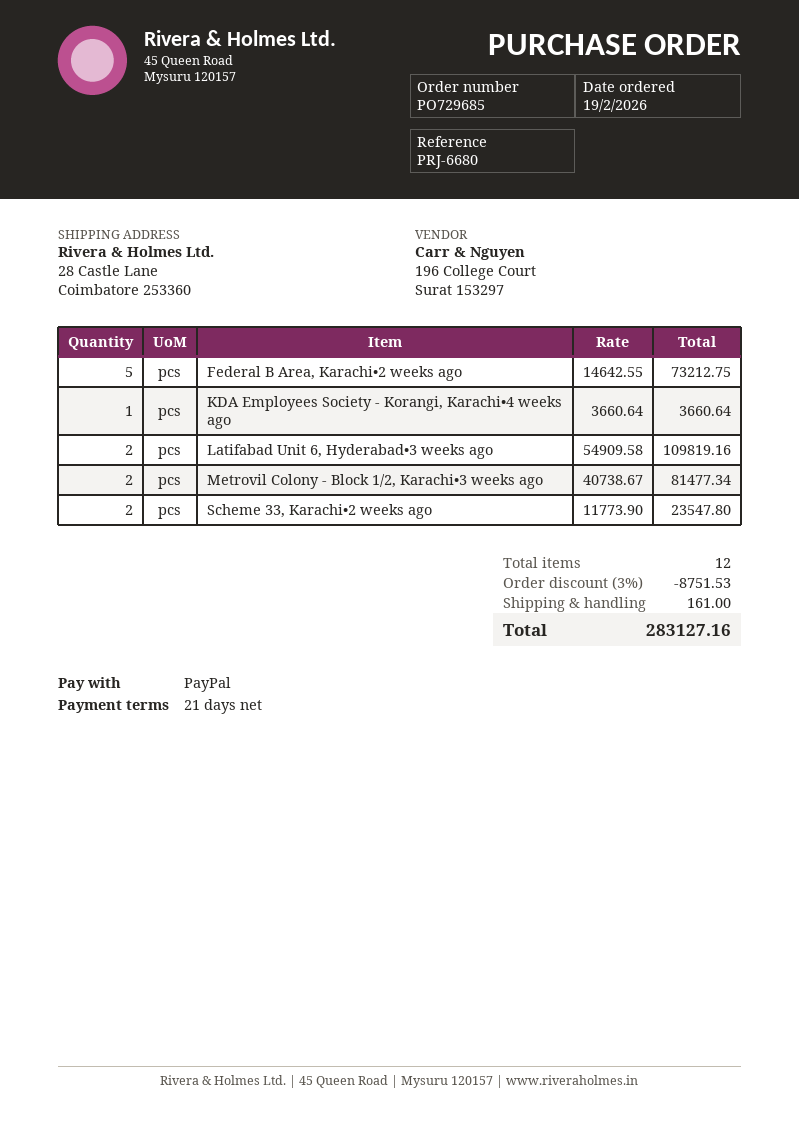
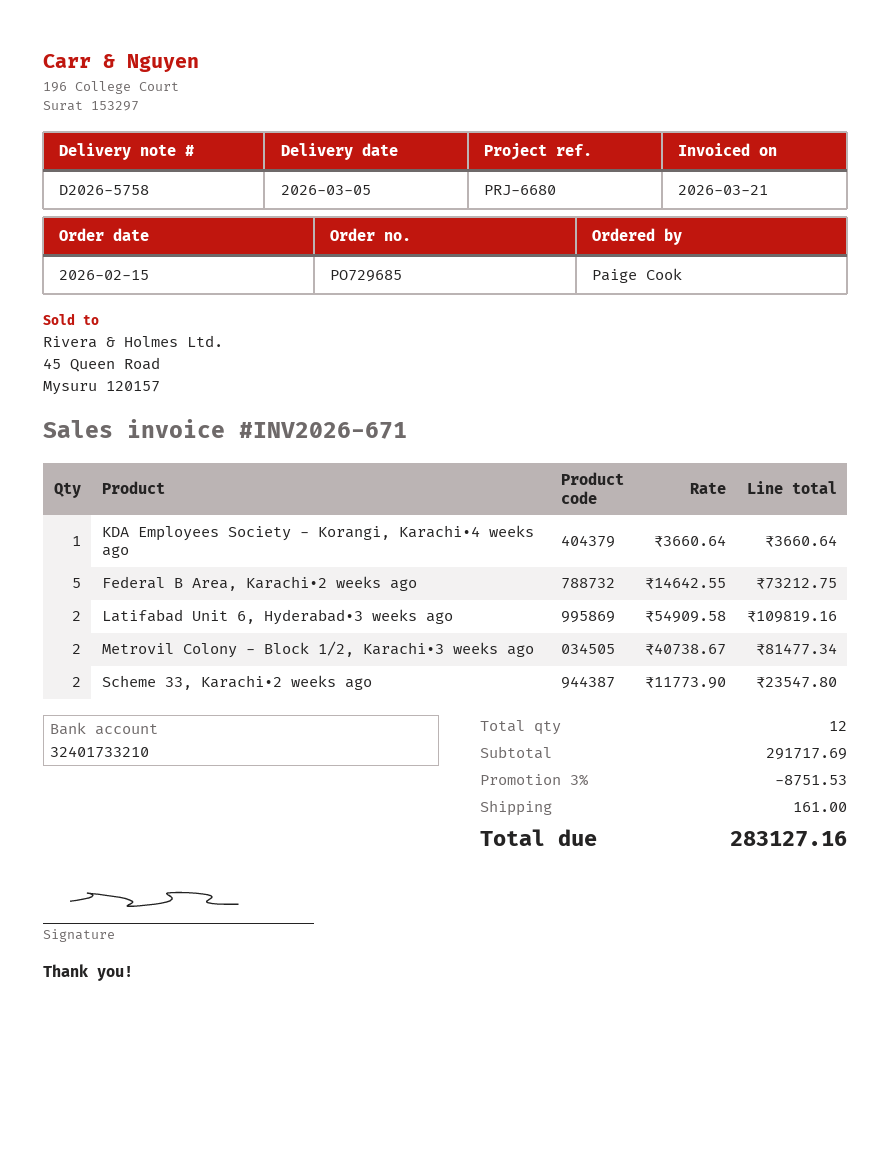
order date: 2026-02-19 -> 2026-02-15

